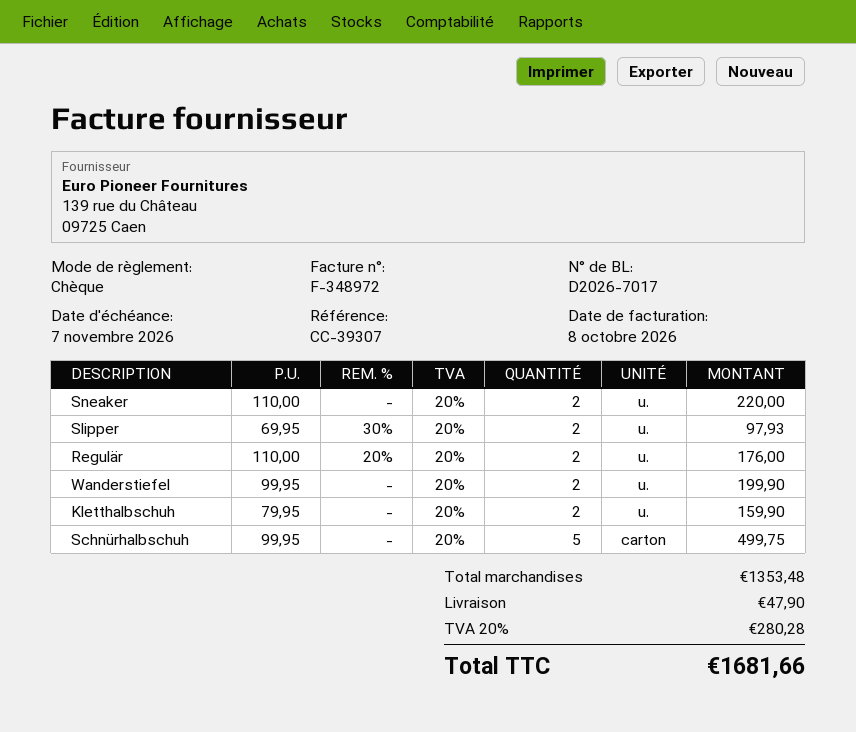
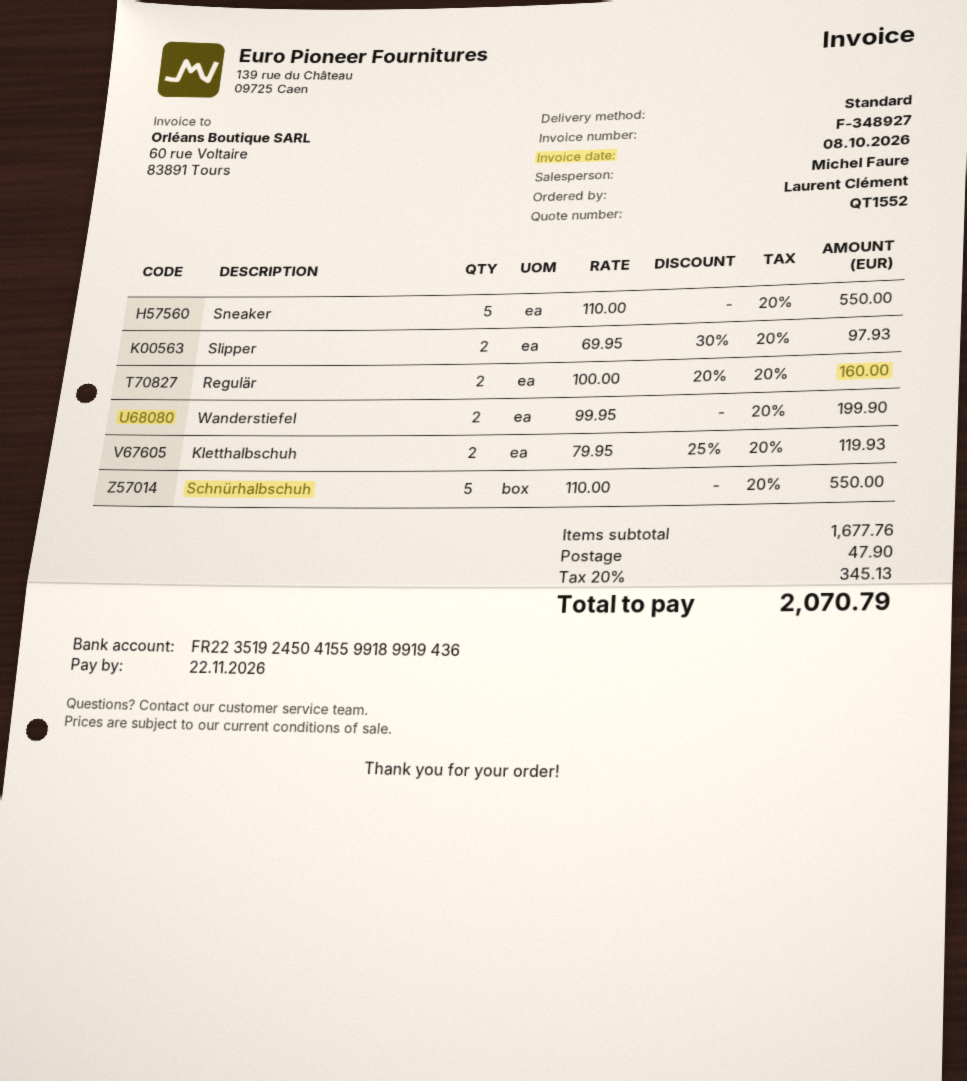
invoice number: F-348972 -> F-348927
due date: 2026-11-07 -> 2026-11-22
Sneaker: 2 x 110.00 = 220.00 -> 5 x 110.00 = 550.00
Regulär: 2 x 110.00 - 20% = 176.00 -> 2 x 100.00 - 20% = 160.00
Kletthalbschuh: 2 x 79.95 = 159.90 -> 2 x 79.95 - 25% = 119.93
Schnürhalbschuh: 5 x 99.95 = 499.75 -> 5 x 110.00 = 550.00
subtotal: 1353.48 -> 1677.76
tax: 20% = 280.28 -> 20% = 345.13
total: 1681.66 -> 2070.79

